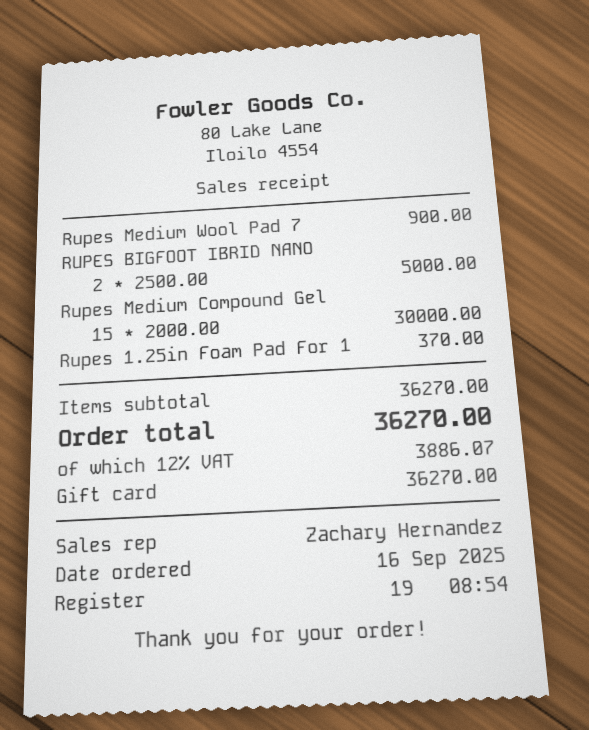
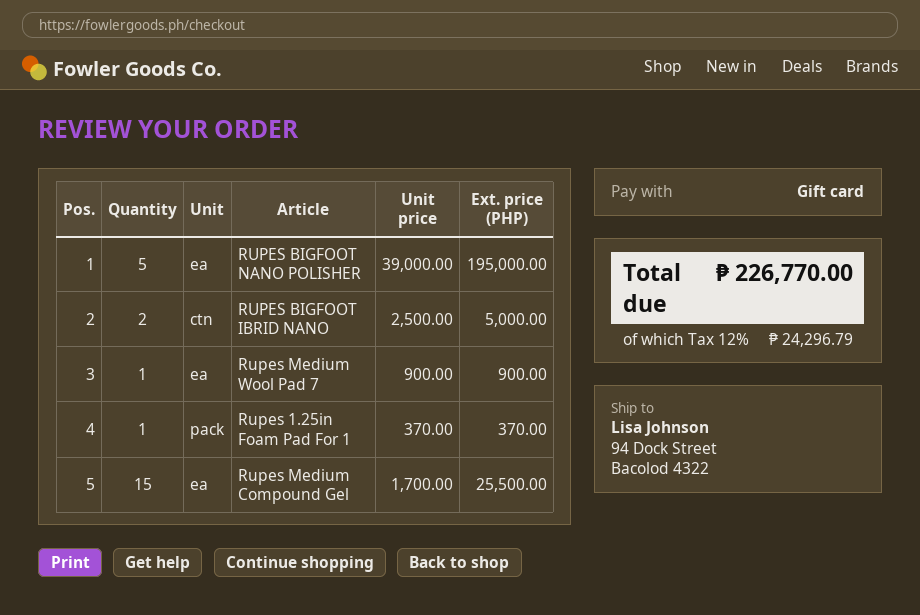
Rupes Medium Compound Gel: 15 x 2000.00 = 30000.00 -> 15 x 1700.00 = 25500.00
RUPES BIGFOOT NANO POLISHER: none -> 5 x 39000.00 = 195000.00
tax: 12% = 3886.07 -> 12% = 24296.79
total: 36270.00 -> 226770.00

